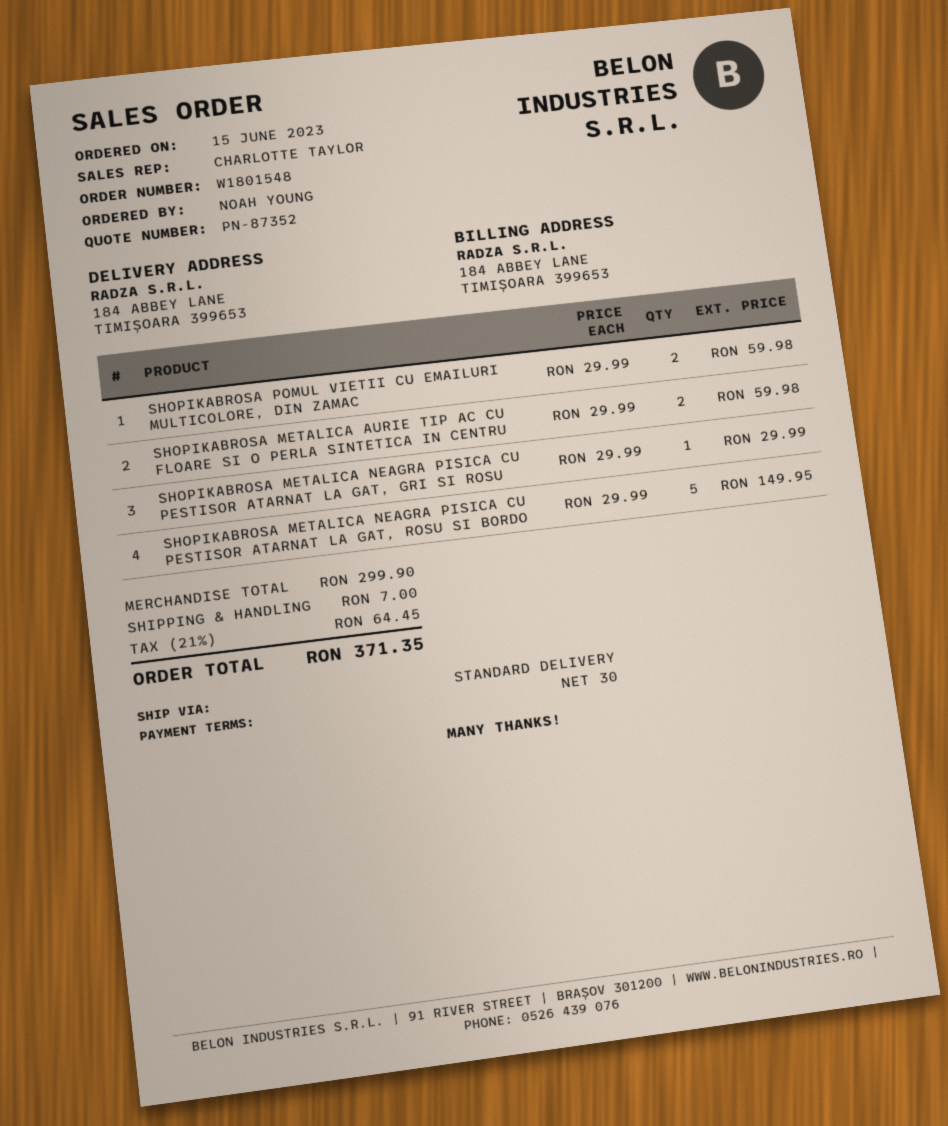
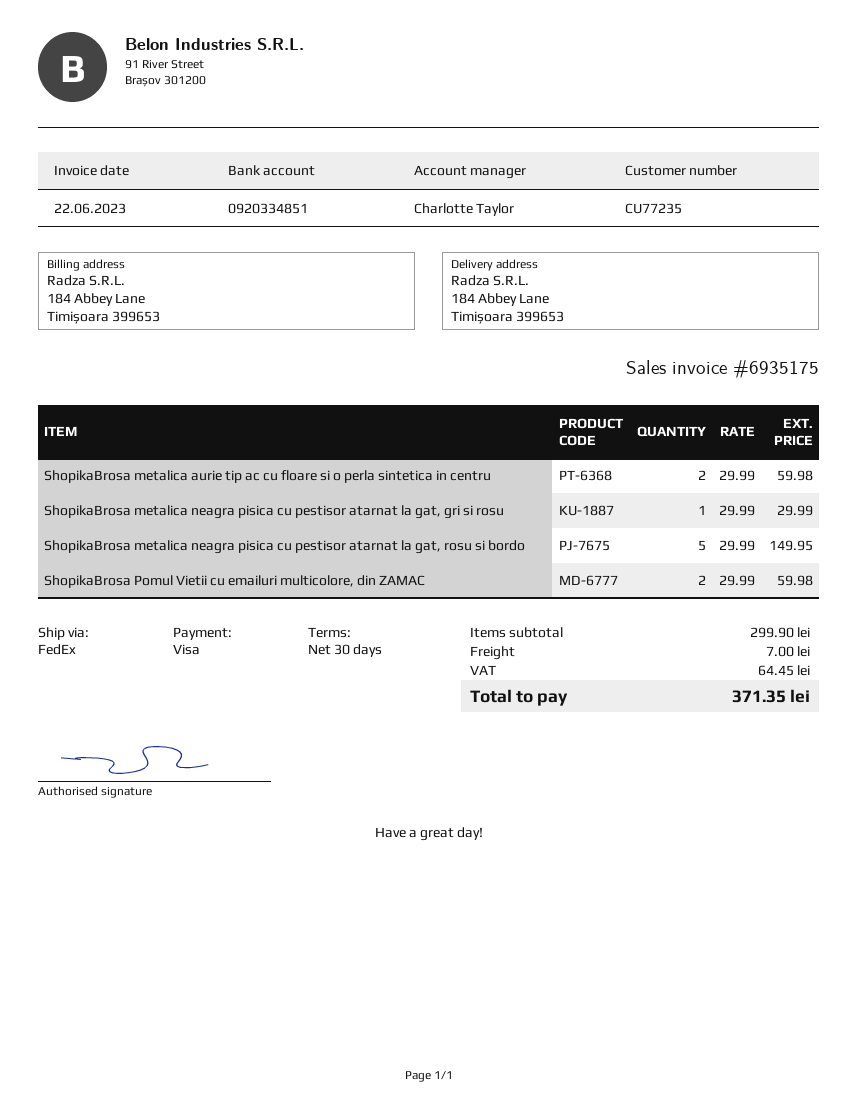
shipping method: standard -> FedEx

